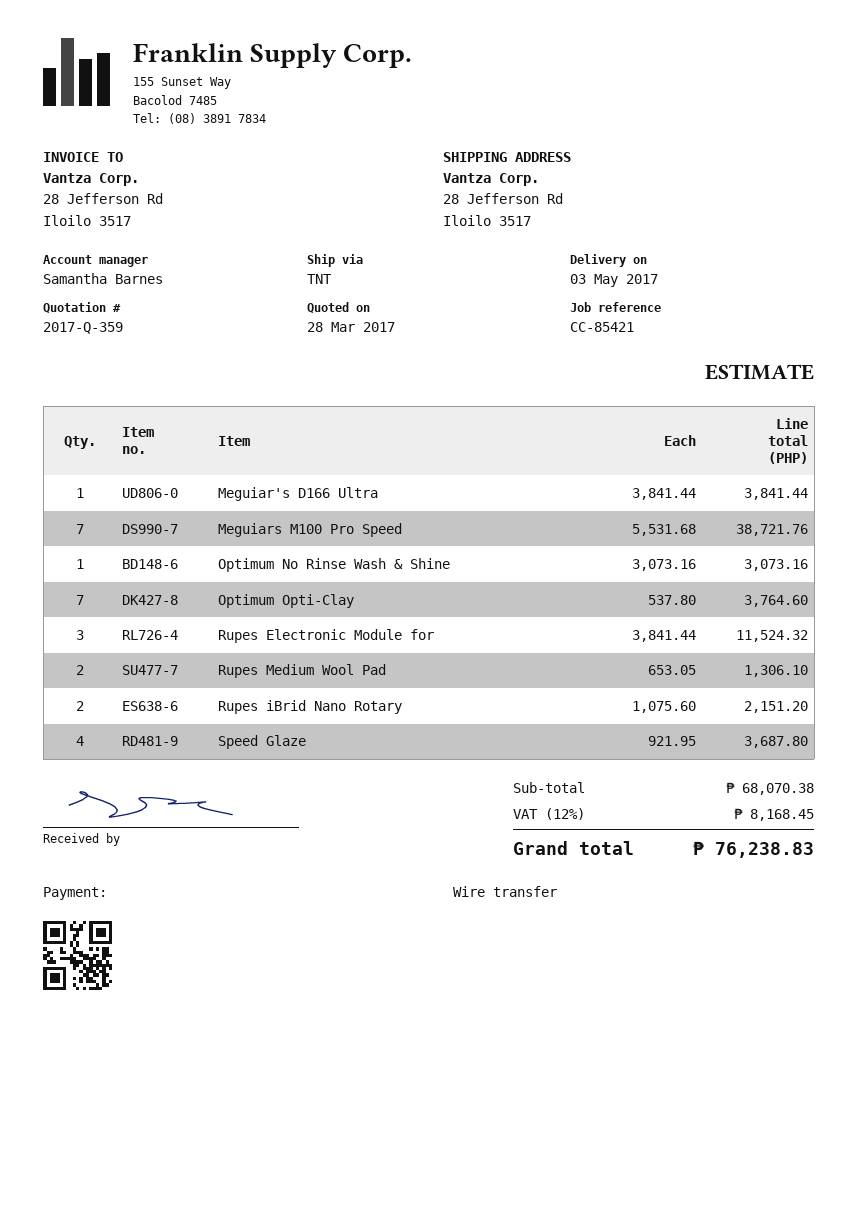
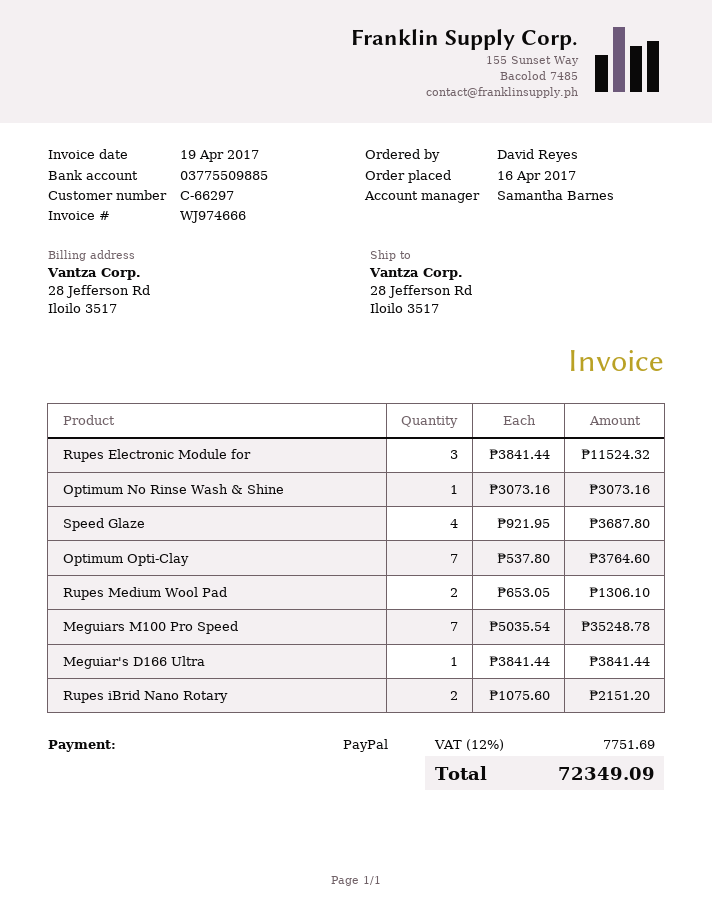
payment method: bank transfer -> PayPal
Meguiars M100 Pro Speed: 7 x 5531.68 = 38721.76 -> 7 x 5035.54 = 35248.78
tax: 12% = 8168.45 -> 12% = 7751.69
total: 76238.83 -> 72349.09

